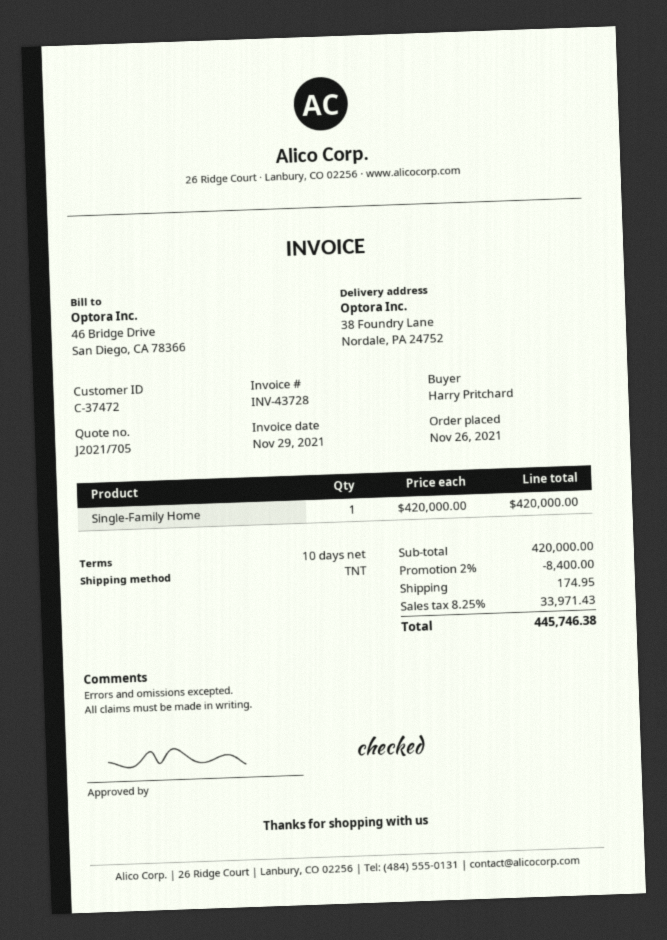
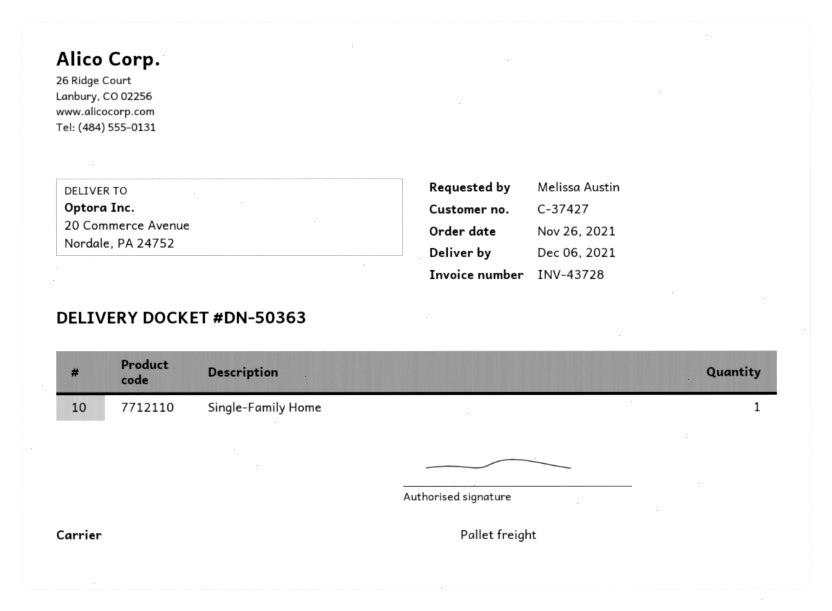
customer number: C-37472 -> C-37427
ordered by: Harry Pritchard -> Melissa Austin
shipping method: TNT -> pallet freight
ship to: 38 Foundry Lane, Nordale, PA 24752 -> 20 Commerce Avenue, Nordale, PA 24752

